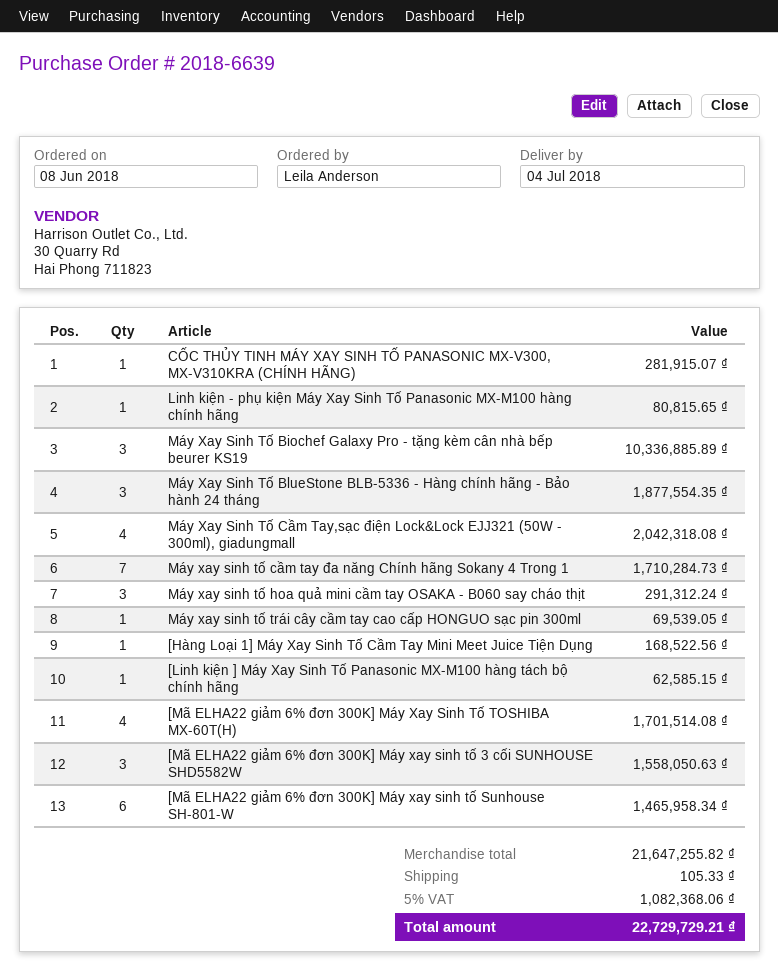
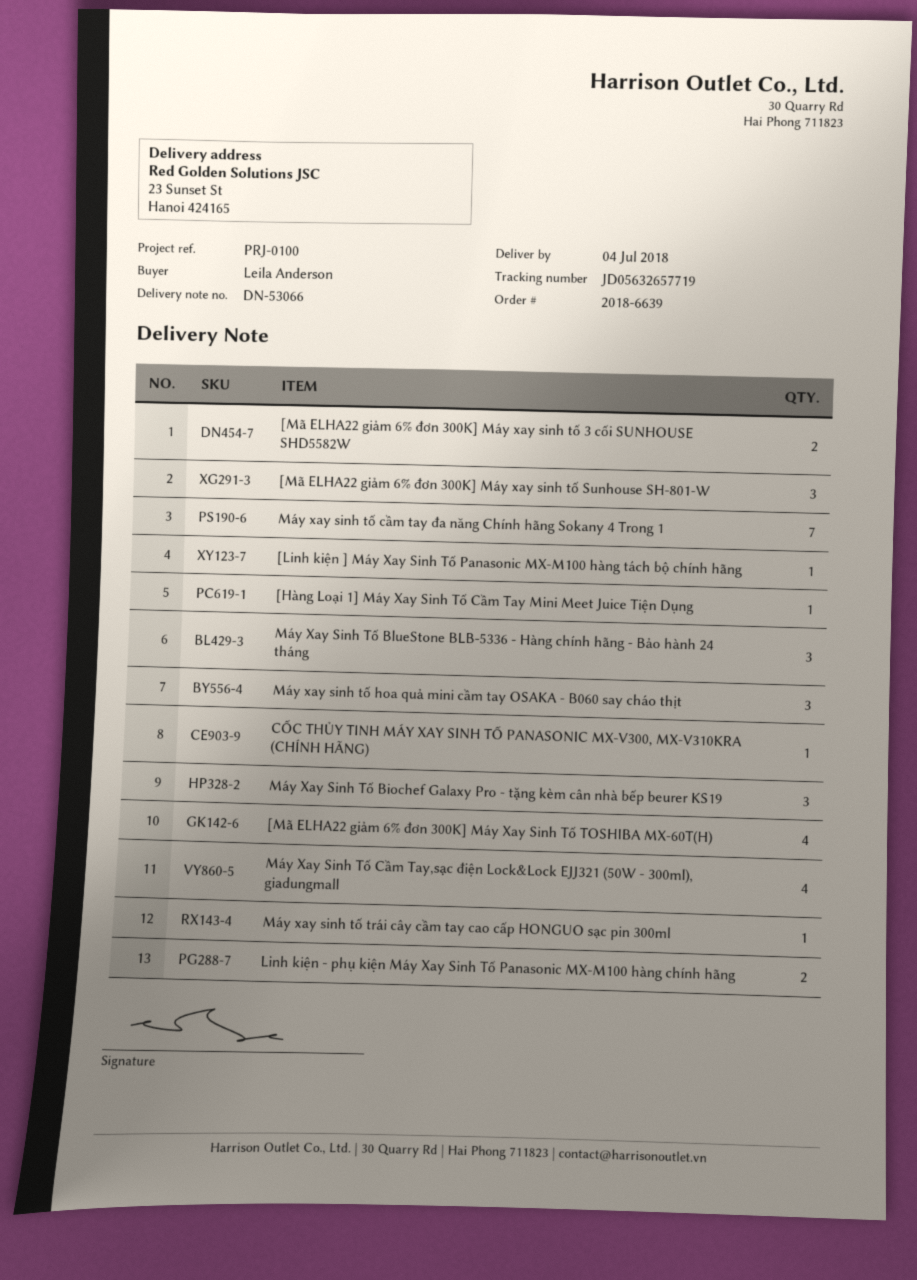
Linh kiện - phụ kiện Máy Xay Sinh Tố Panasonic MX-M100 hàng chính hãng: 1 -> 2
[Mã ELHA22 giảm 6% đơn 300K] Máy xay sinh tố 3 cối SUNHOUSE SHD5582W: 3 -> 2
[Mã ELHA22 giảm 6% đơn 300K] Máy xay sinh tố Sunhouse SH-801-W: 6 -> 3

